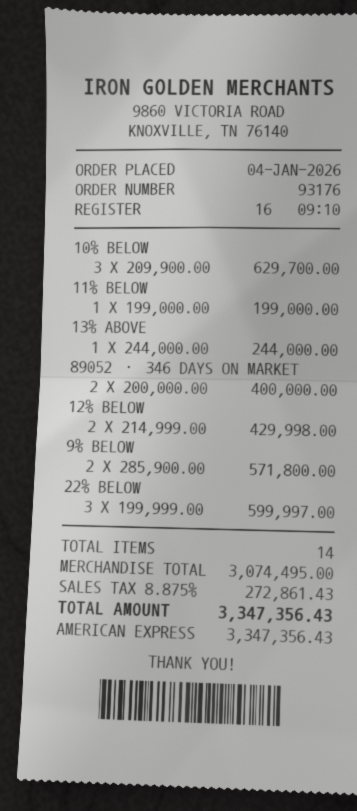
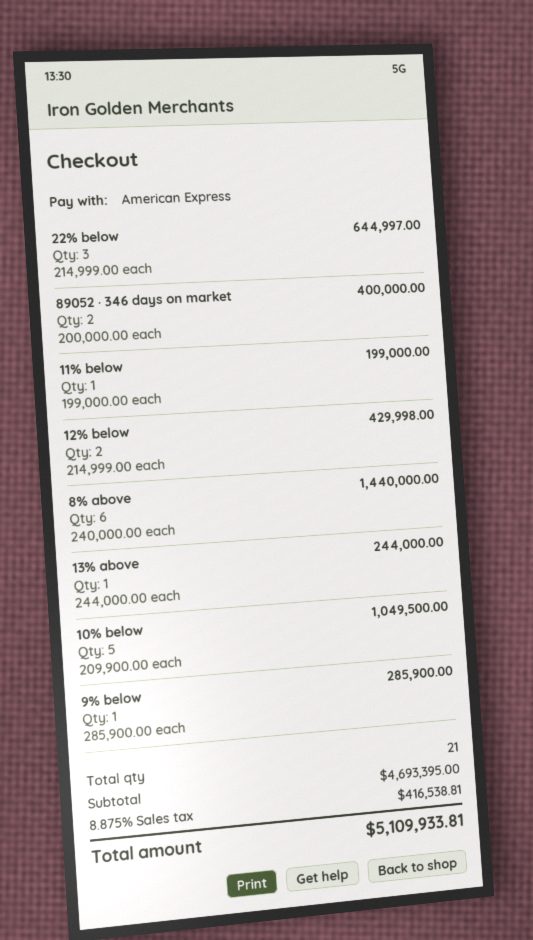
10% BELOW: 3 x 209900.00 = 629700.00 -> 5 x 209900.00 = 1049500.00
9% BELOW: 2 x 285900.00 = 571800.00 -> 1 x 285900.00 = 285900.00
22% BELOW: 3 x 199999.00 = 599997.00 -> 3 x 214999.00 = 644997.00
8% above: none -> 6 x 240000.00 = 1440000.00
total quantity: 14 -> 21
subtotal: 3074495.00 -> 4693395.00
tax: 8.875% = 272861.43 -> 8.875% = 416538.81
total: 3347356.43 -> 5109933.81

